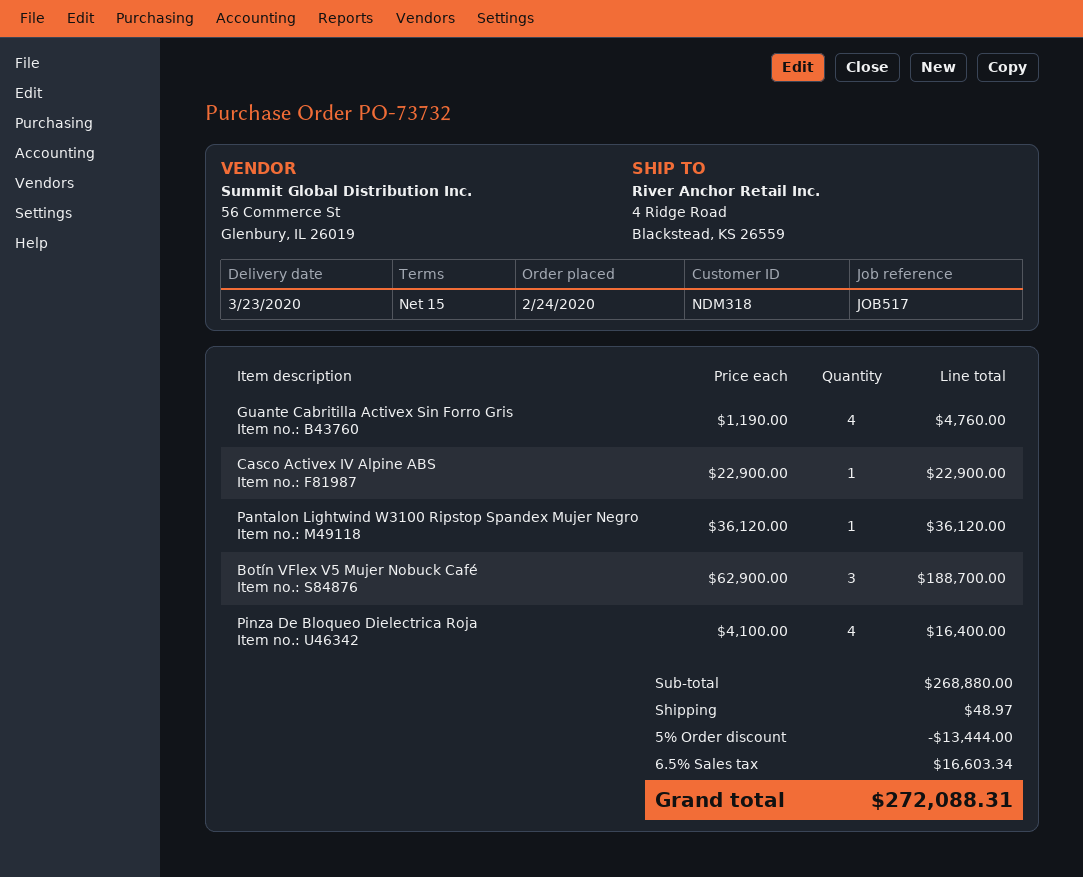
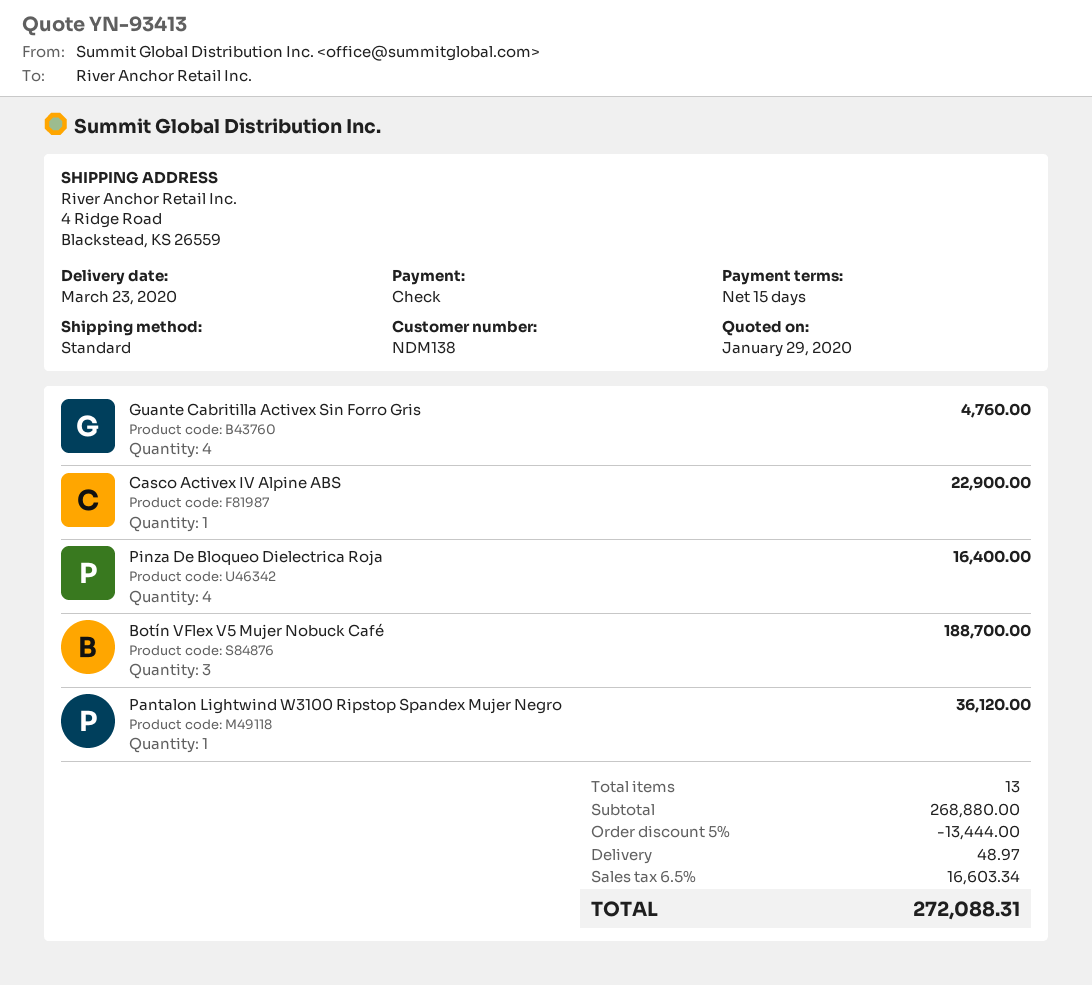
customer number: NDM318 -> NDM138

